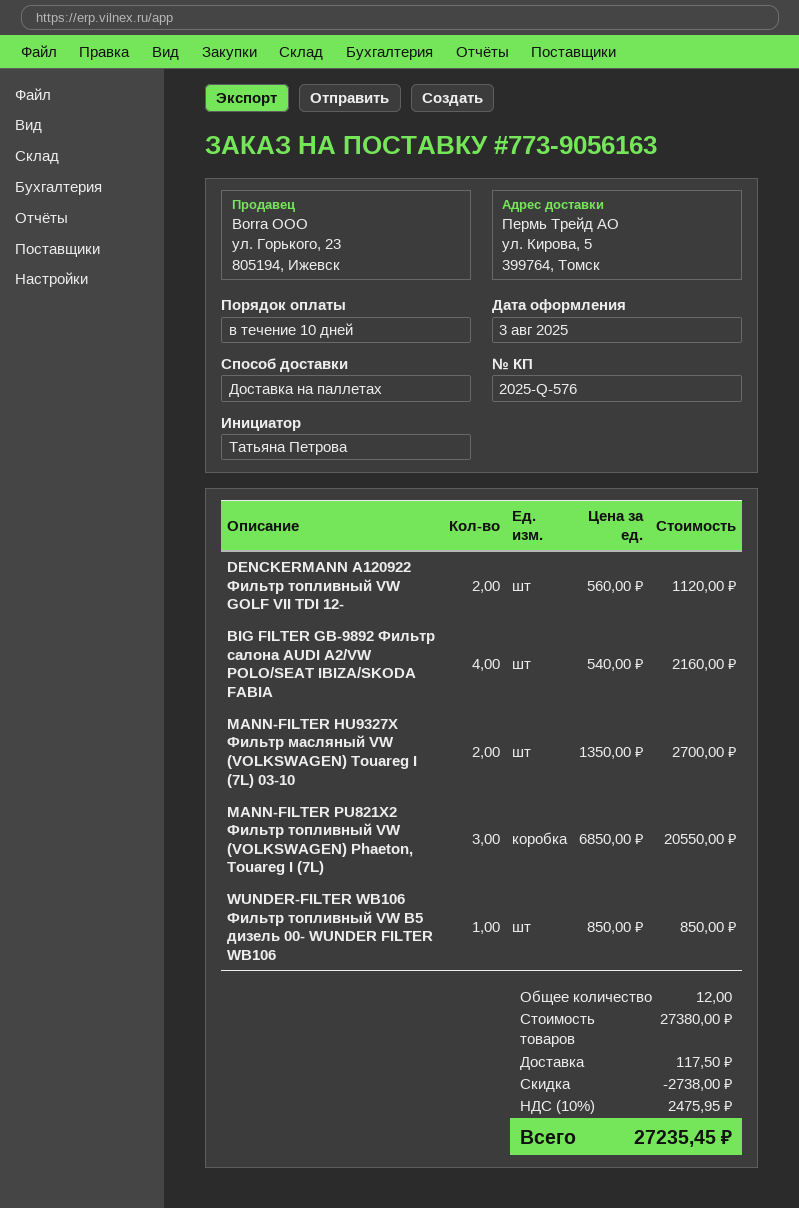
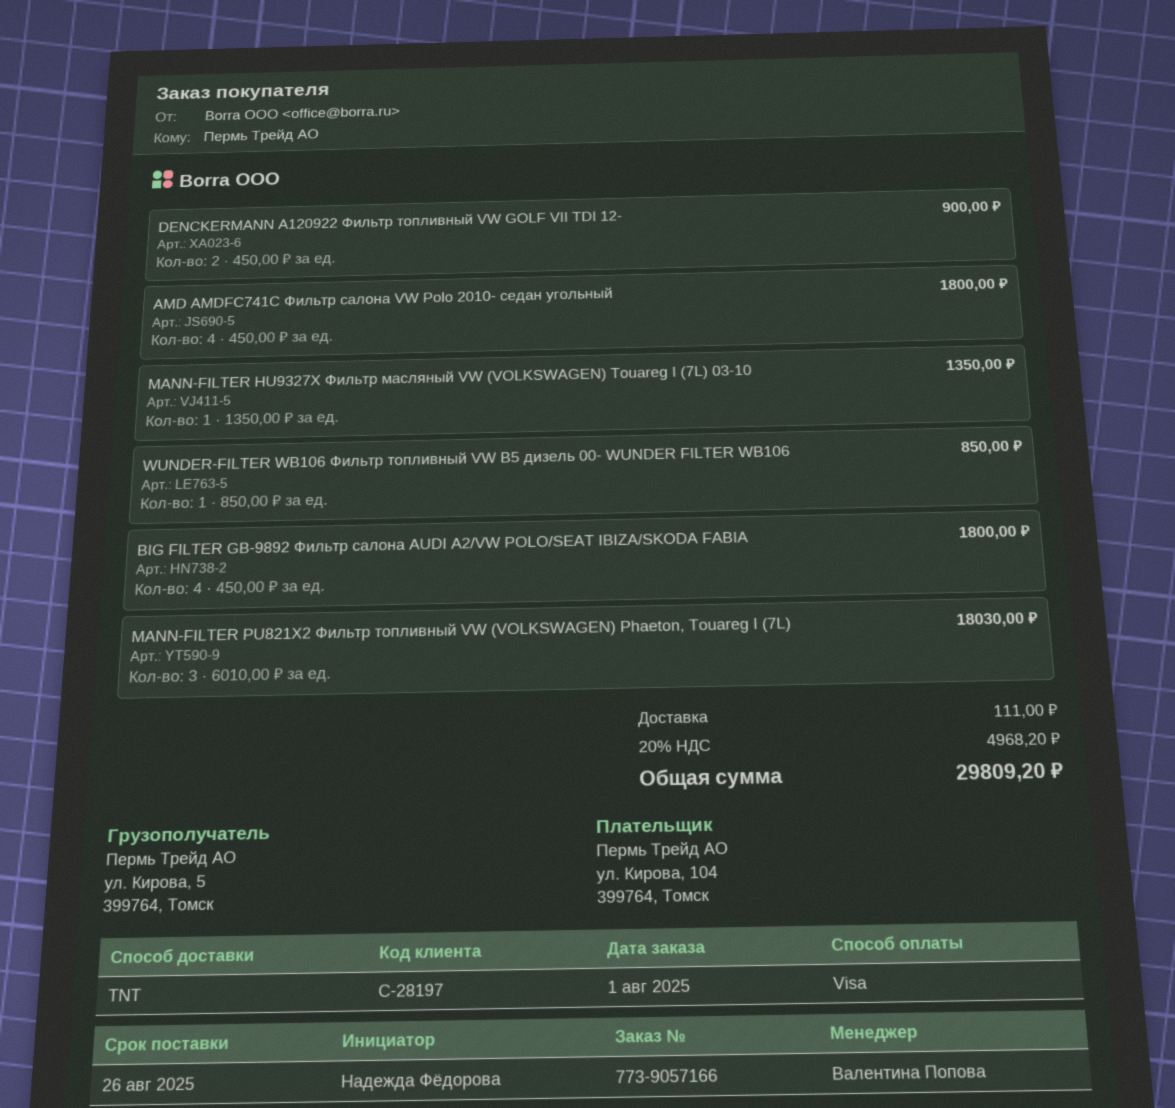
order number: 773-9056163 -> 773-9057166
order date: 2025-08-03 -> 2025-08-01
ordered by: Татьяна Петрова -> Надежда Фёдорова
shipping method: pallet freight -> TNT
DENCKERMANN A120922 Фильтр топливный VW GOLF VII TDI 12-: 2 x 560.00 = 1120.00 -> 2 x 450.00 = 900.00
BIG FILTER GB-9892 Фильтр салона AUDI A2/VW POLO/SEAT IBIZA/SKODA FABIA: 4 x 540.00 = 2160.00 -> 4 x 450.00 = 1800.00
MANN-FILTER HU9327X Фильтр масляный VW (VOLKSWAGEN) Touareg I (7L) 03-10: 2 x 1350.00 = 2700.00 -> 1 x 1350.00 = 1350.00
MANN-FILTER PU821X2 Фильтр топливный VW (VOLKSWAGEN) Phaeton, Touareg I (7L): 3 x 6850.00 = 20550.00 -> 3 x 6010.00 = 18030.00
AMD AMDFC741C Фильтр салона VW Polo 2010- седан угольный: none -> 4 x 450.00 = 1800.00
discount: 2738.00 -> none
shipping: 117.50 -> 111.00
tax: 10% = 2475.95 -> 20% = 4968.20
total: 27235.45 -> 29809.20

